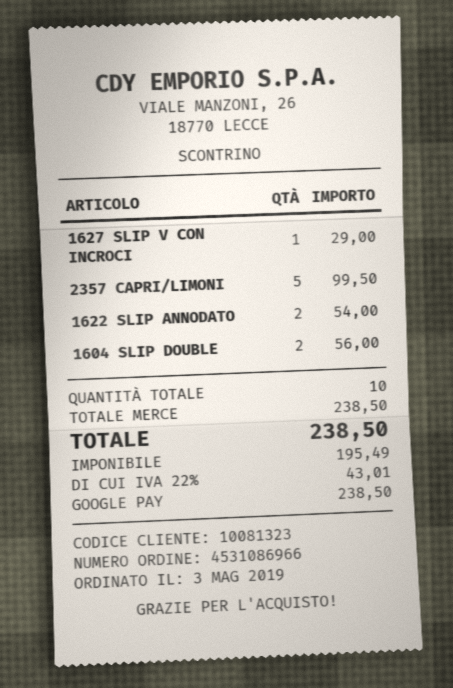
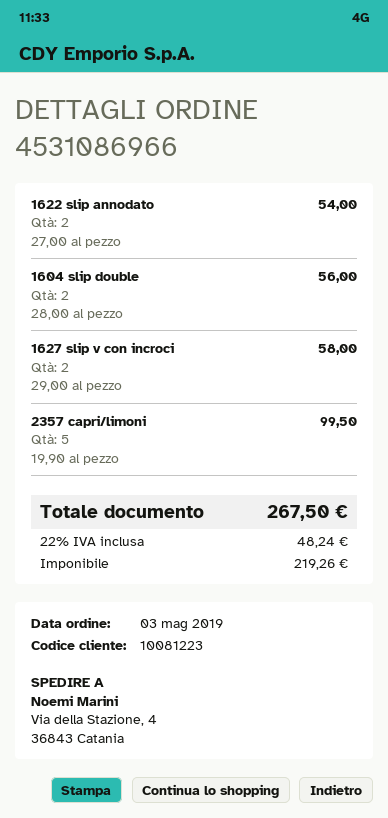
customer number: 10081323 -> 10081223
1627 SLIP V CON INCROCI: 1 for 29.00 -> 2 for 58.00
net: 195.49 -> 219.26
tax: 22% = 43.01 -> 22% = 48.24
total: 238.50 -> 267.50

